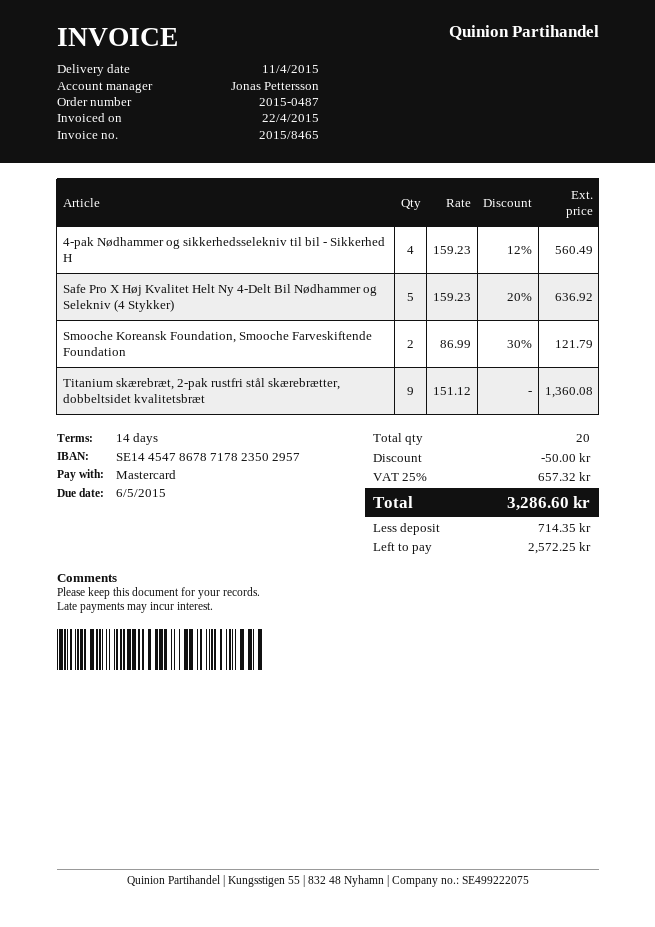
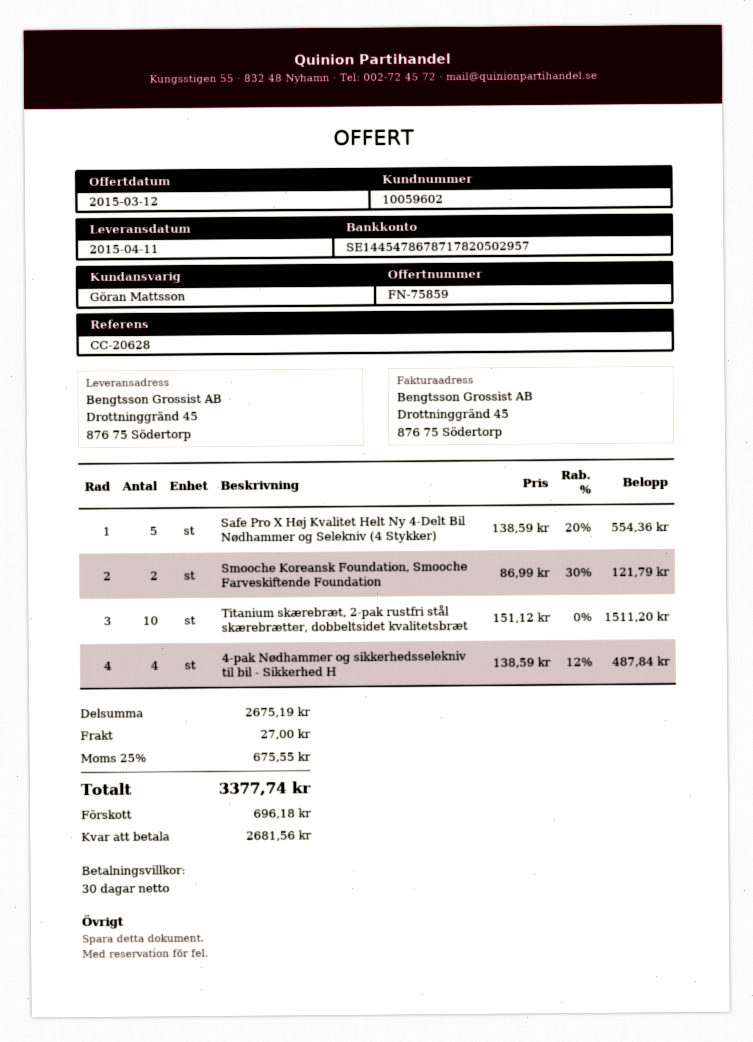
payment terms: 14 days -> 30 days
sales rep: Jonas Pettersson -> Göran Mattsson
bank account: SE1445478678717823502957 -> SE1445478678717820502957
4-pak Nødhammer og sikkerhedsselekniv til bil - Sikkerhed H: 4 x 159.23 - 12% = 560.49 -> 4 x 138.59 - 12% = 487.84
Safe Pro X Høj Kvalitet Helt Ny 4-Delt Bil Nødhammer og Selekniv (4 Stykker): 5 x 159.23 - 20% = 636.92 -> 5 x 138.59 - 20% = 554.36
Titanium skærebræt, 2-pak rustfri stål skærebrætter, dobbeltsidet kvalitetsbræt: 9 x 151.12 = 1360.08 -> 10 x 151.12 = 1511.20
discount: 50.00 -> none
shipping: none -> 27.00
tax: 25% = 657.32 -> 25% = 675.55
total: 3286.60 -> 3377.74
deposit: 714.35 -> 696.18
balance: 2572.25 -> 2681.56

